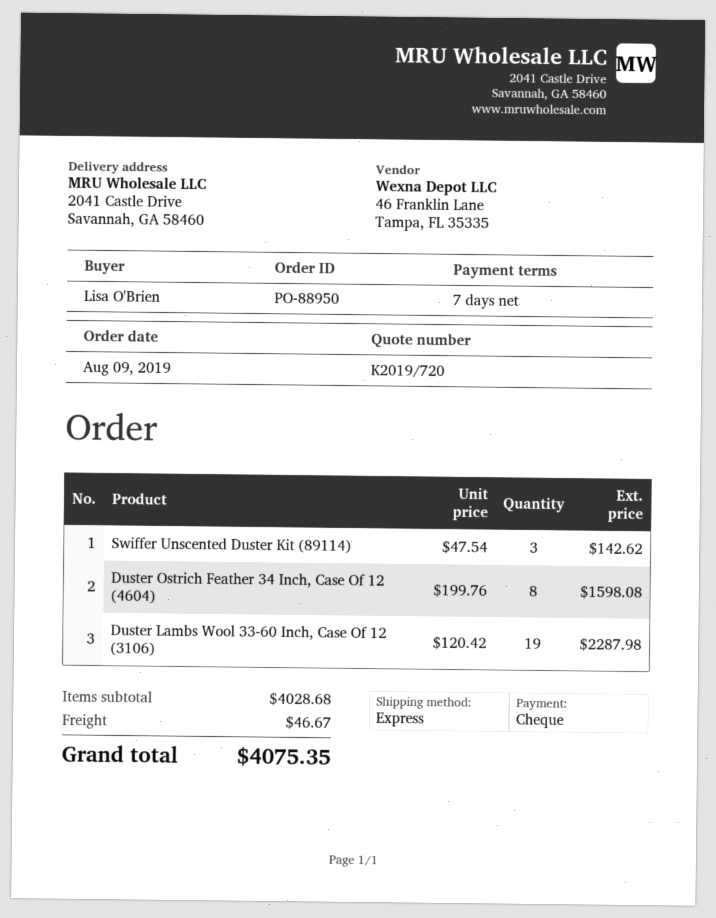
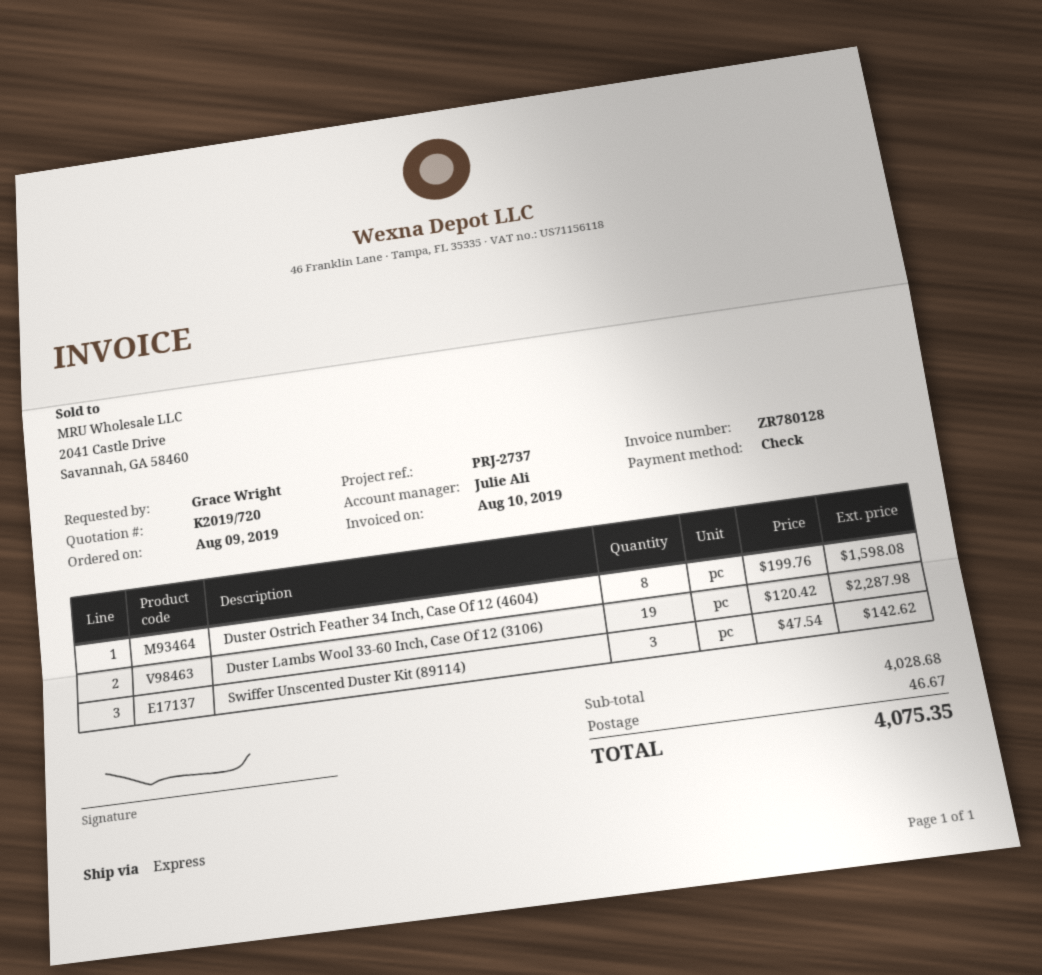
ordered by: Lisa O'Brien -> Grace Wright

